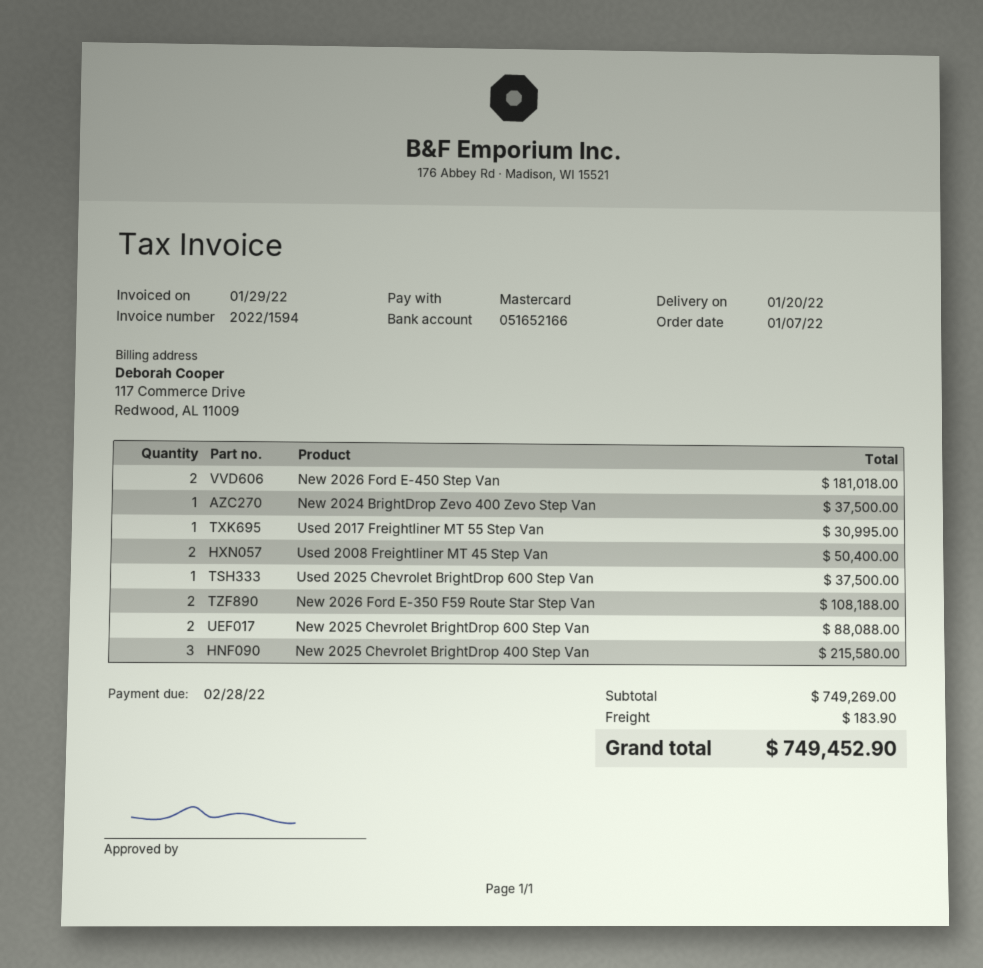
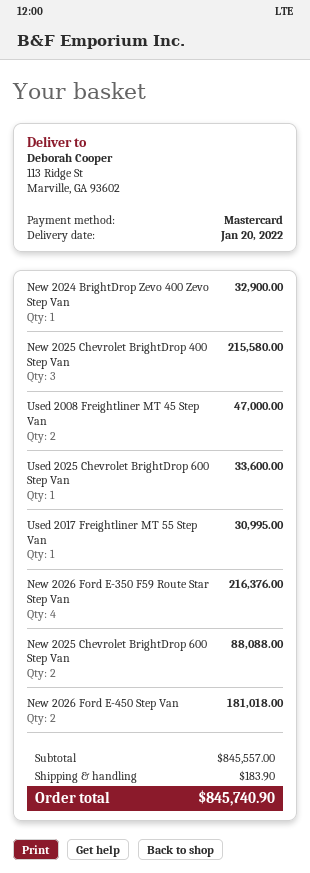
New 2024 BrightDrop Zevo 400 Zevo Step Van: 1 for 37500.00 -> 1 for 32900.00
Used 2008 Freightliner MT 45 Step Van: 2 for 50400.00 -> 2 for 47000.00
Used 2025 Chevrolet BrightDrop 600 Step Van: 1 for 37500.00 -> 1 for 33600.00
New 2026 Ford E-350 F59 Route Star Step Van: 2 for 108188.00 -> 4 for 216376.00
subtotal: 749269.00 -> 845557.00
total: 749452.90 -> 845740.90

